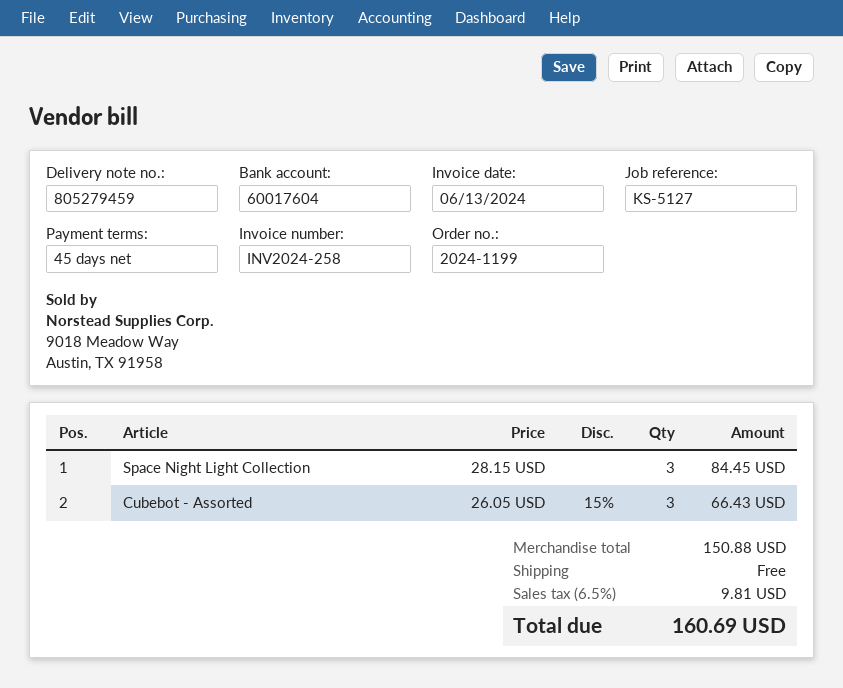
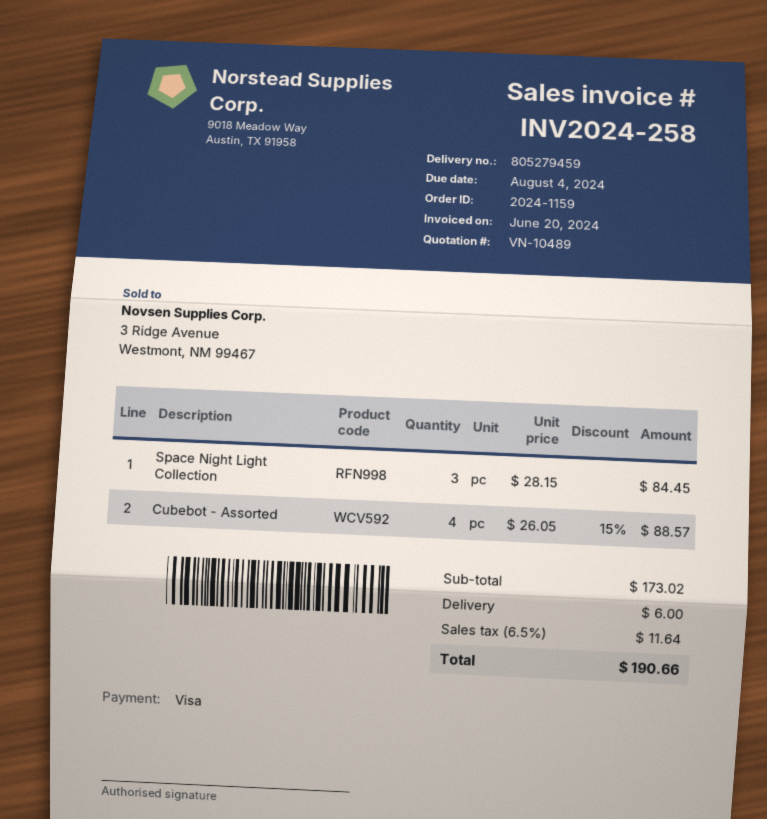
order number: 2024-1199 -> 2024-1159
invoice date: 2024-06-13 -> 2024-06-20
Cubebot - Assorted: 3 x 26.05 - 15% = 66.43 -> 4 x 26.05 - 15% = 88.57
subtotal: 150.88 -> 173.02
shipping: 0.00 -> 6.00
tax: 6.5% = 9.81 -> 6.5% = 11.64
total: 160.69 -> 190.66

